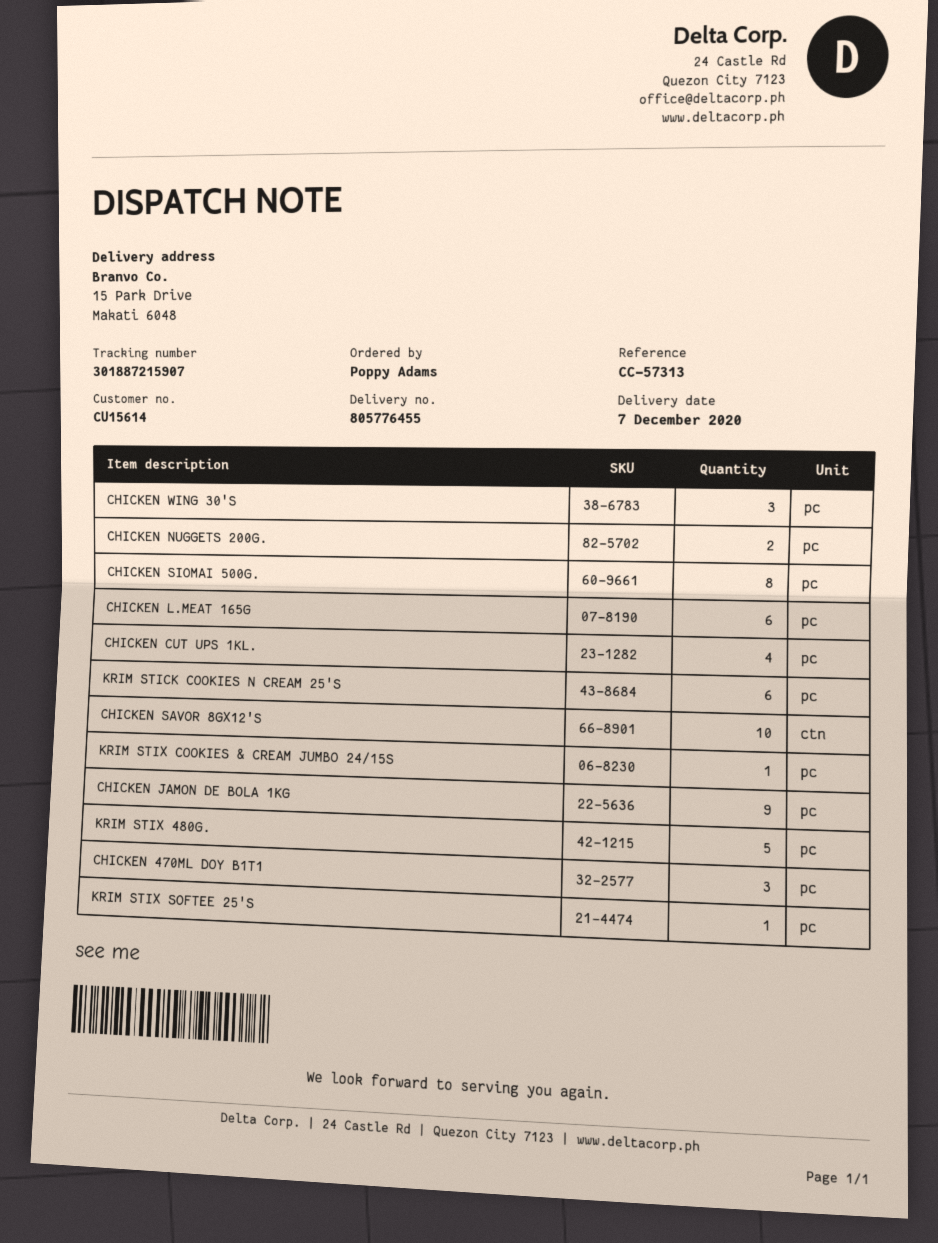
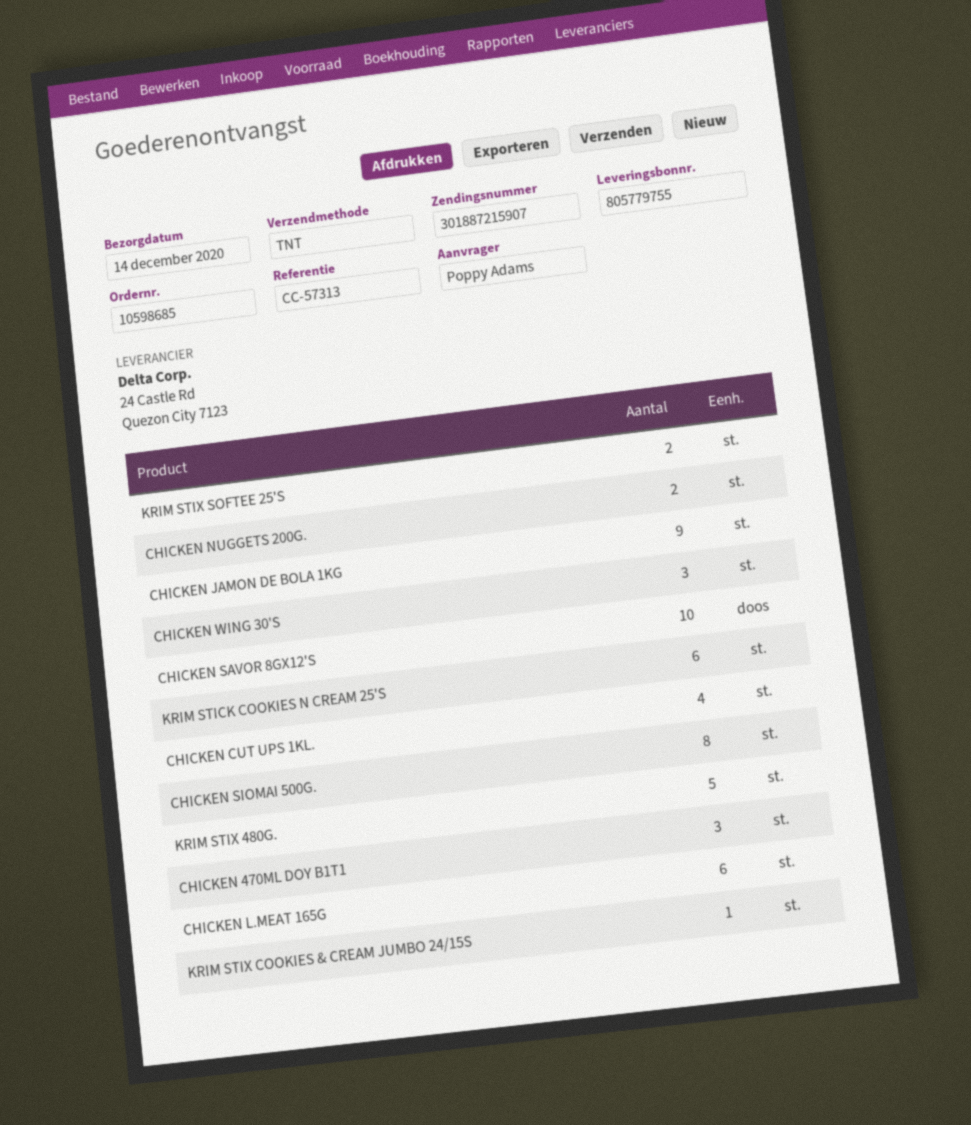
delivery note number: 805776455 -> 805779755
delivery date: 2020-12-07 -> 2020-12-14
KRIM STIX SOFTEE 25'S: 1 -> 2

